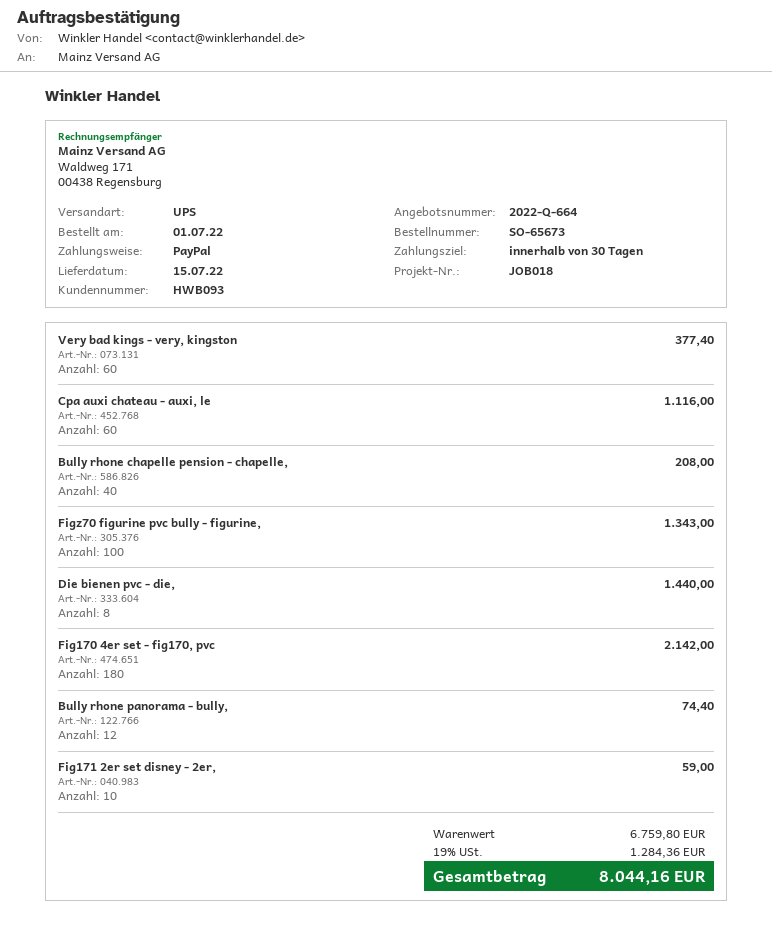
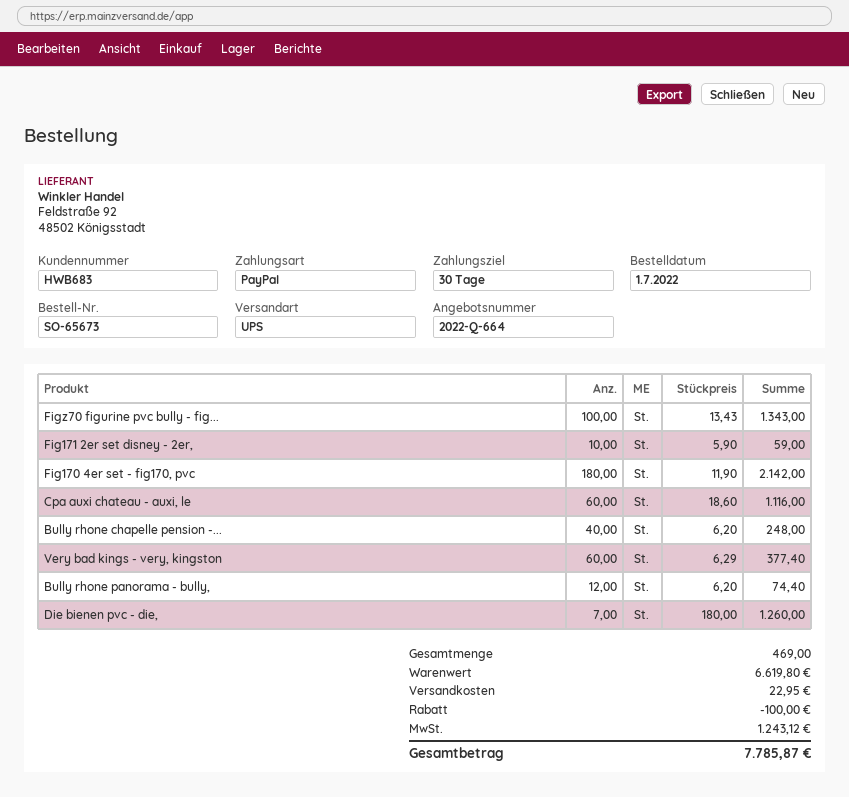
customer number: HWB093 -> HWB683
Bully rhone chapelle pension - chapelle,: 40 for 208.00 -> 40 for 248.00
Die bienen pvc - die,: 8 for 1440.00 -> 7 for 1260.00
subtotal: 6759.80 -> 6619.80
discount: none -> 100.00
shipping: none -> 22.95
tax: 1284.36 -> 1243.12
total: 8044.16 -> 7785.87

